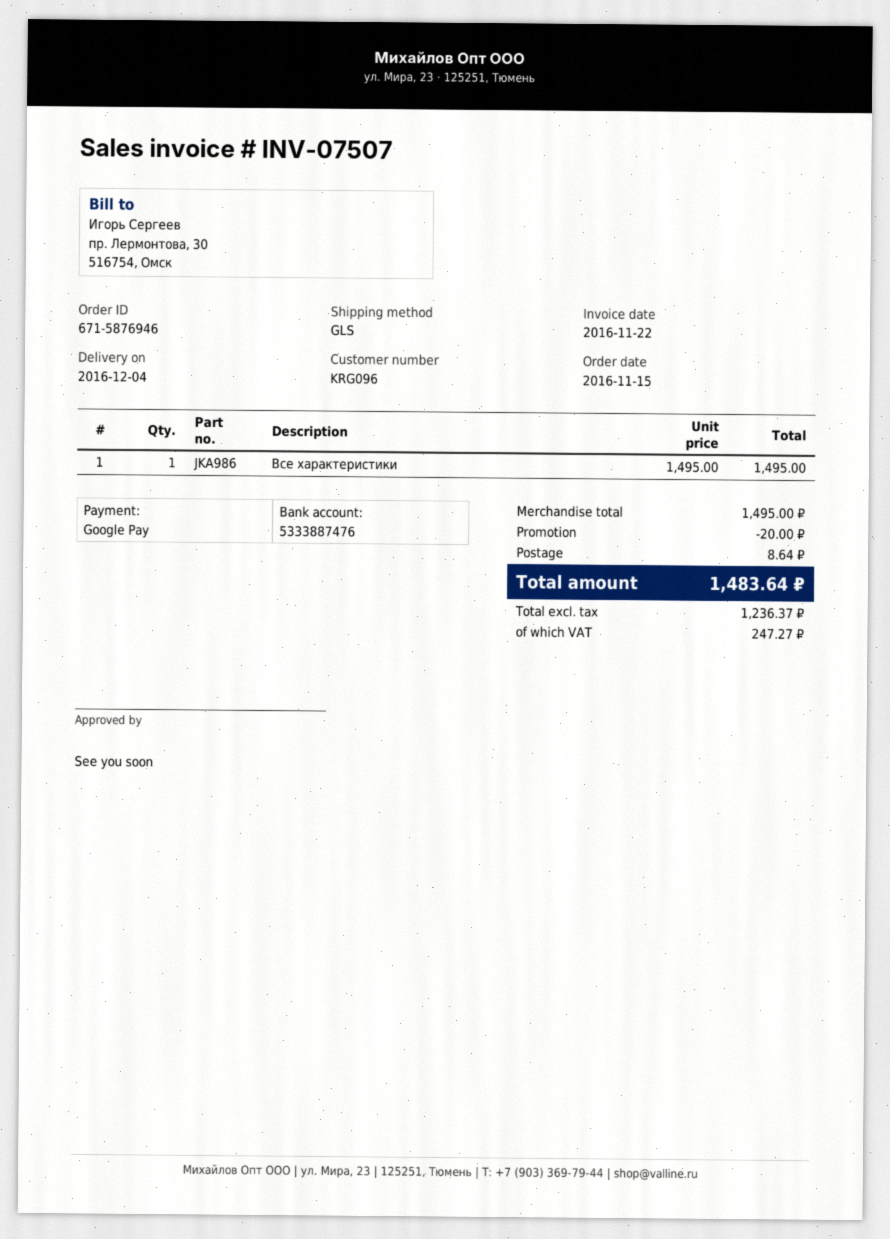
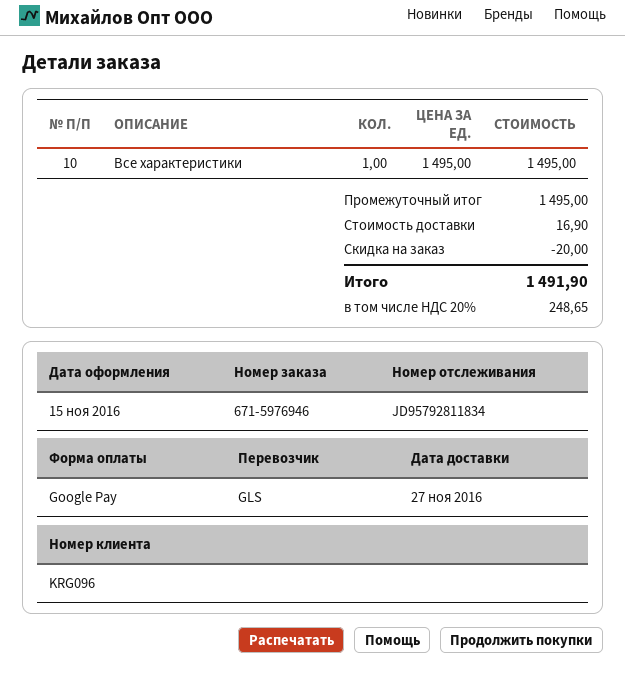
order number: 671-5876946 -> 671-5976946
delivery date: 2016-12-04 -> 2016-11-27
shipping: 8.64 -> 16.90
tax: 247.27 -> 248.65
total: 1483.64 -> 1491.90

